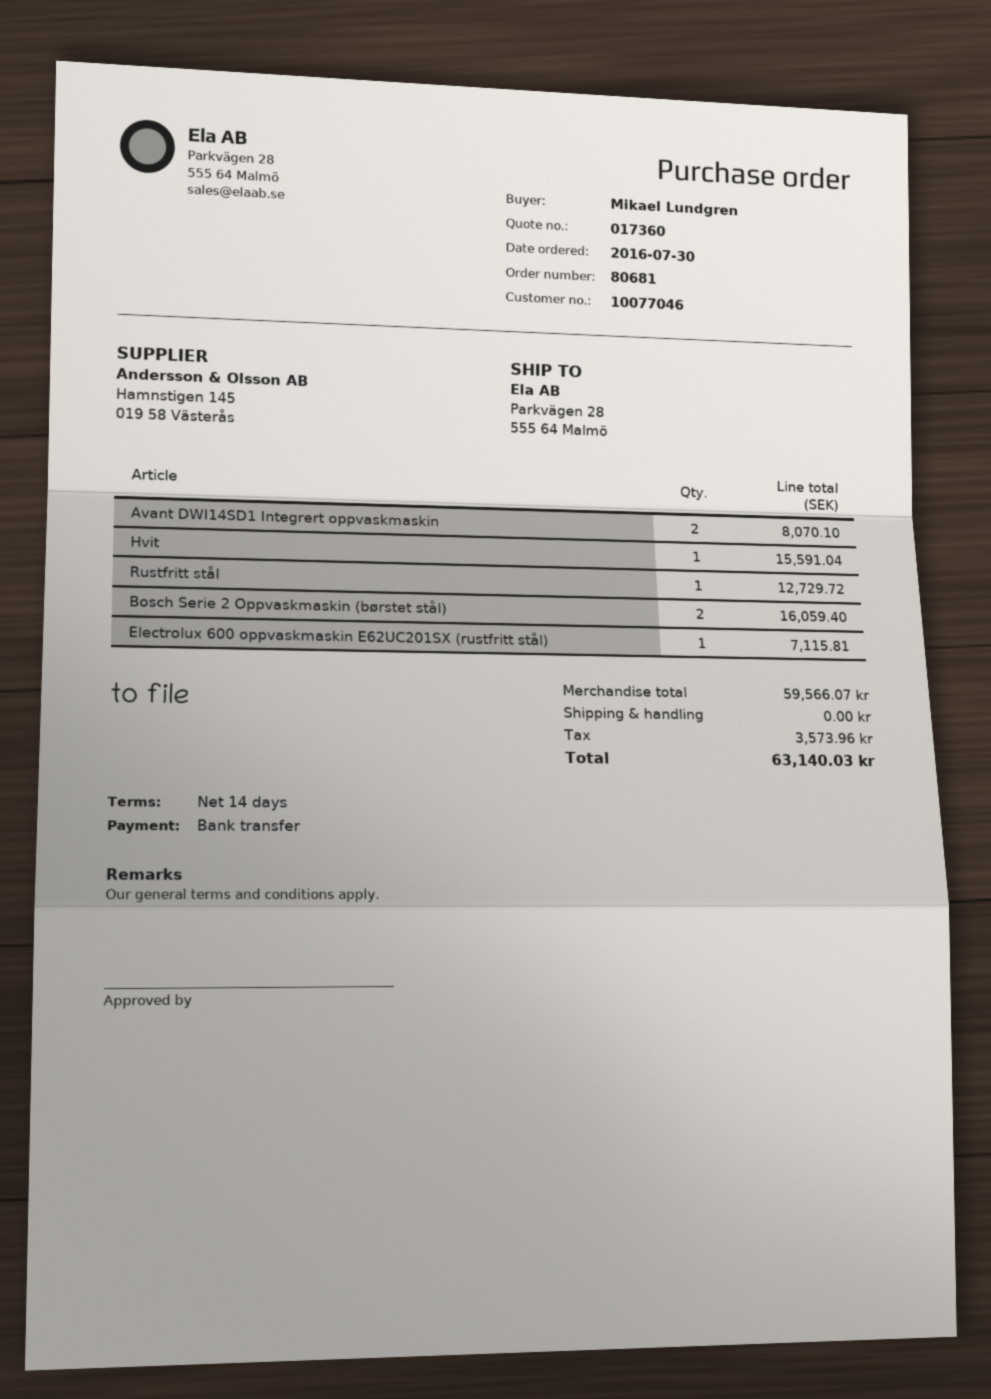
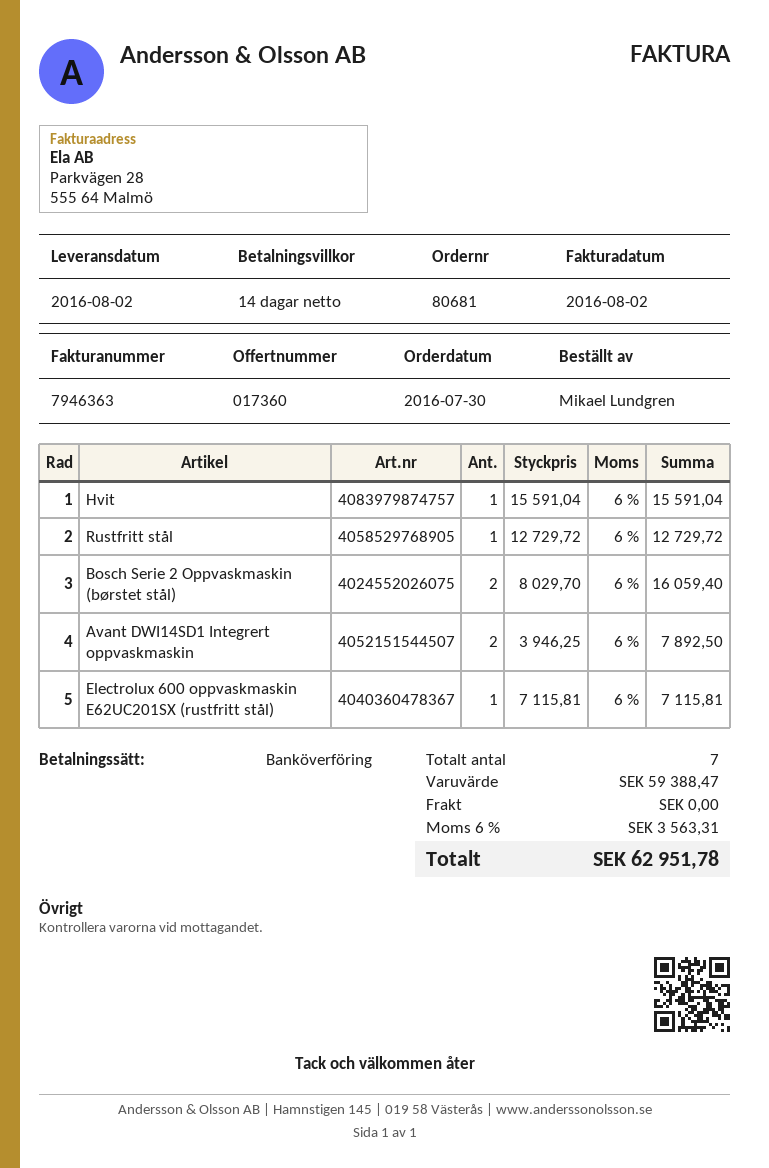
Avant DWI14SD1 Integrert oppvaskmaskin: 2 for 8070.10 -> 2 for 7892.50
subtotal: 59566.07 -> 59388.47
tax: 3573.96 -> 3563.31
total: 63140.03 -> 62951.78

